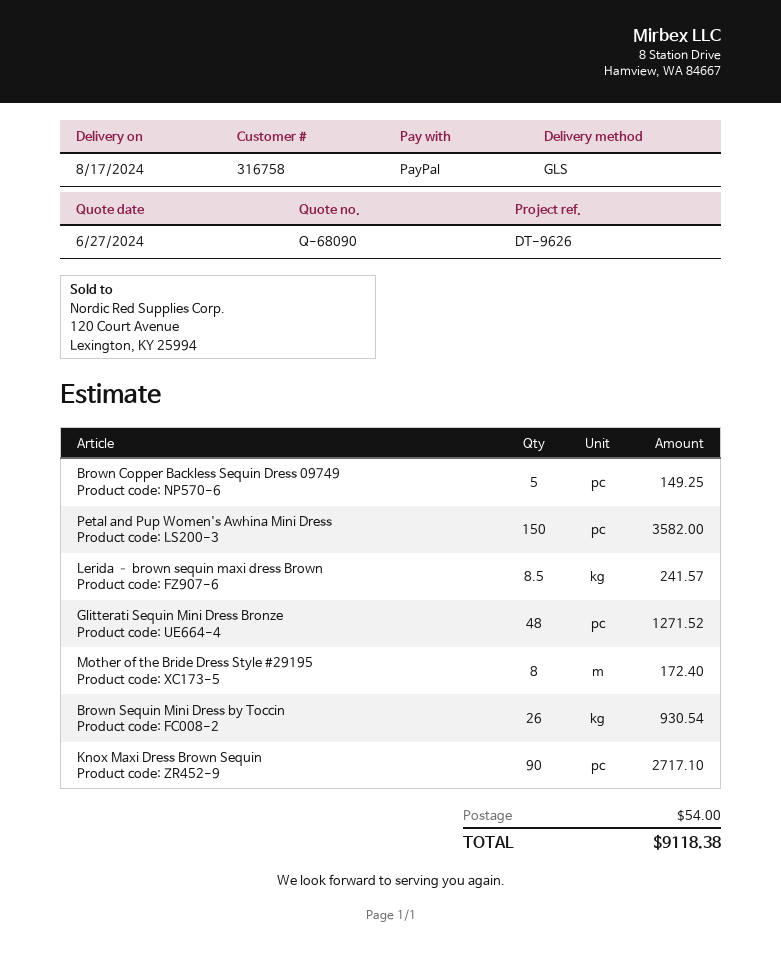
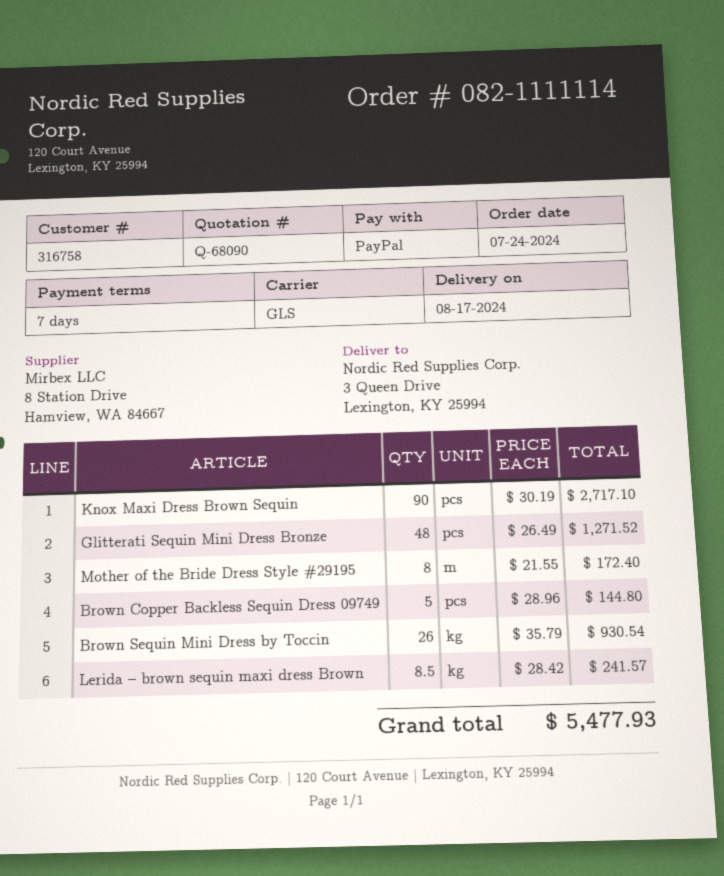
Brown Copper Backless Sequin Dress 09749: 5 for 149.25 -> 5 for 144.80
Petal and Pup Women's Awhina Mini Dress: 150 for 3582.00 -> none
shipping: 54.00 -> none
total: 9118.38 -> 5477.93

